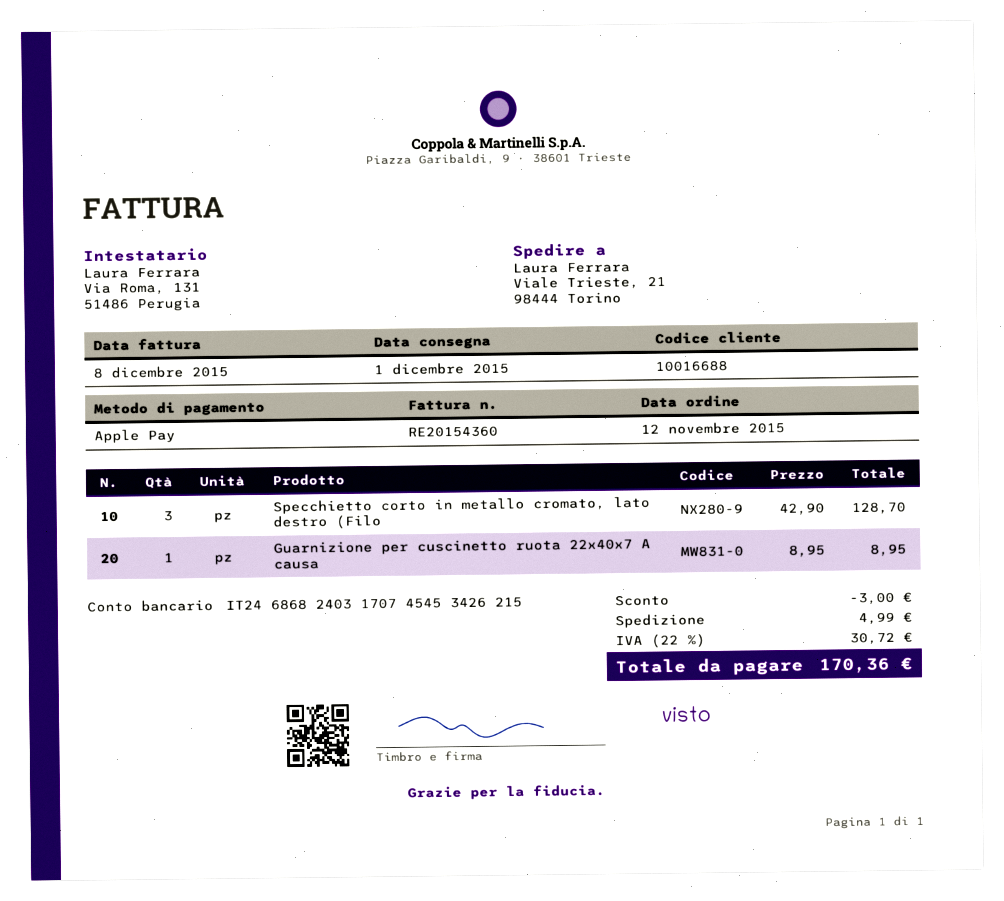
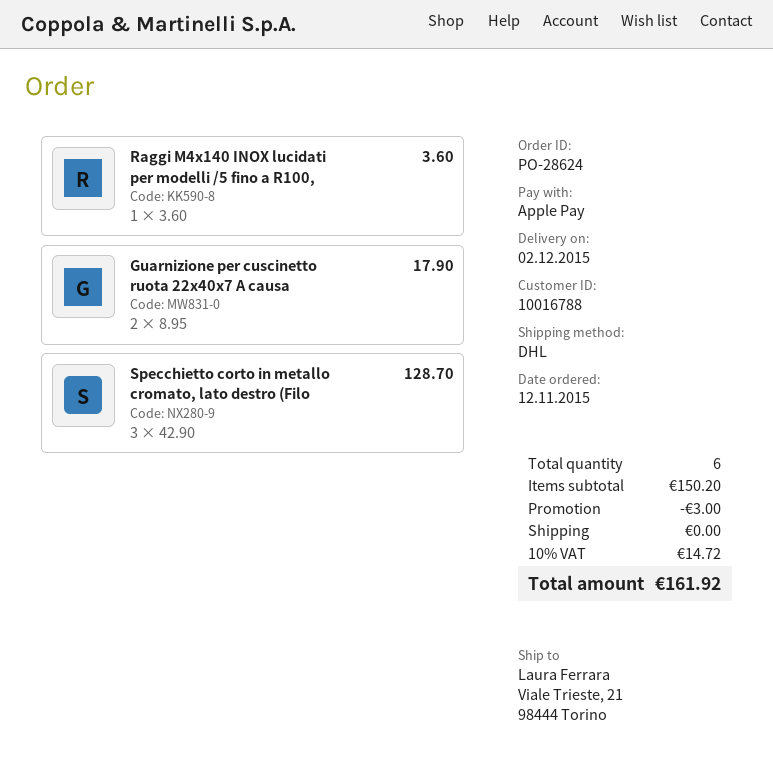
delivery date: 2015-12-01 -> 2015-12-02
customer number: 10016688 -> 10016788
Guarnizione per cuscinetto ruota 22x40x7 A causa: 1 x 8.95 = 8.95 -> 2 x 8.95 = 17.90
Raggi M4x140 INOX lucidati per modelli /5 fino a R100,: none -> 1 x 3.60 = 3.60
shipping: 4.99 -> 0.00
tax: 22% = 30.72 -> 10% = 14.72
total: 170.36 -> 161.92

